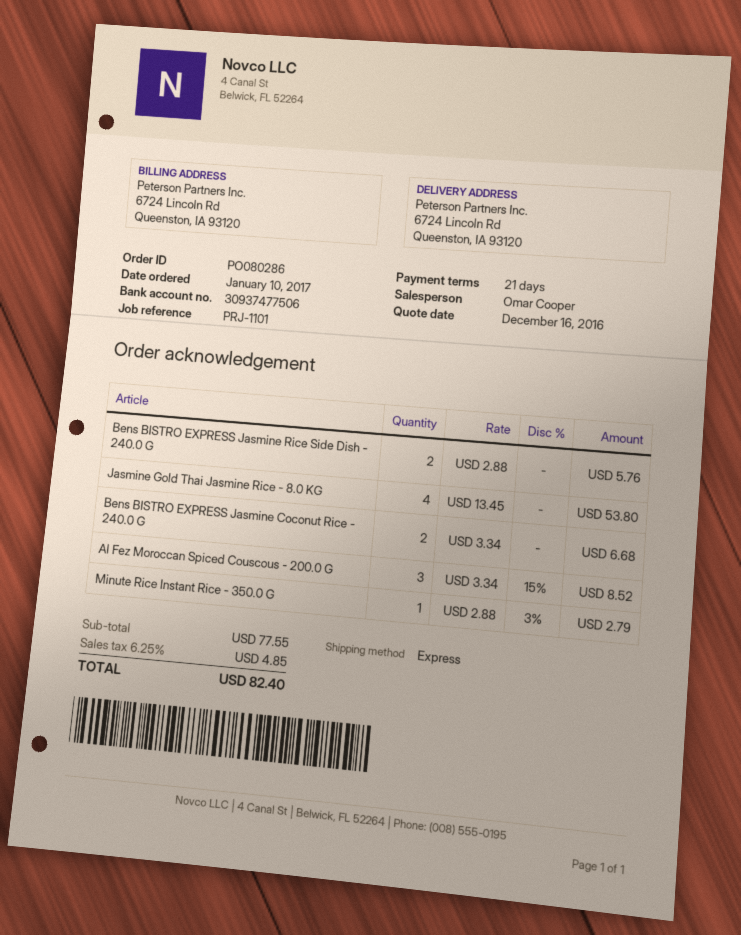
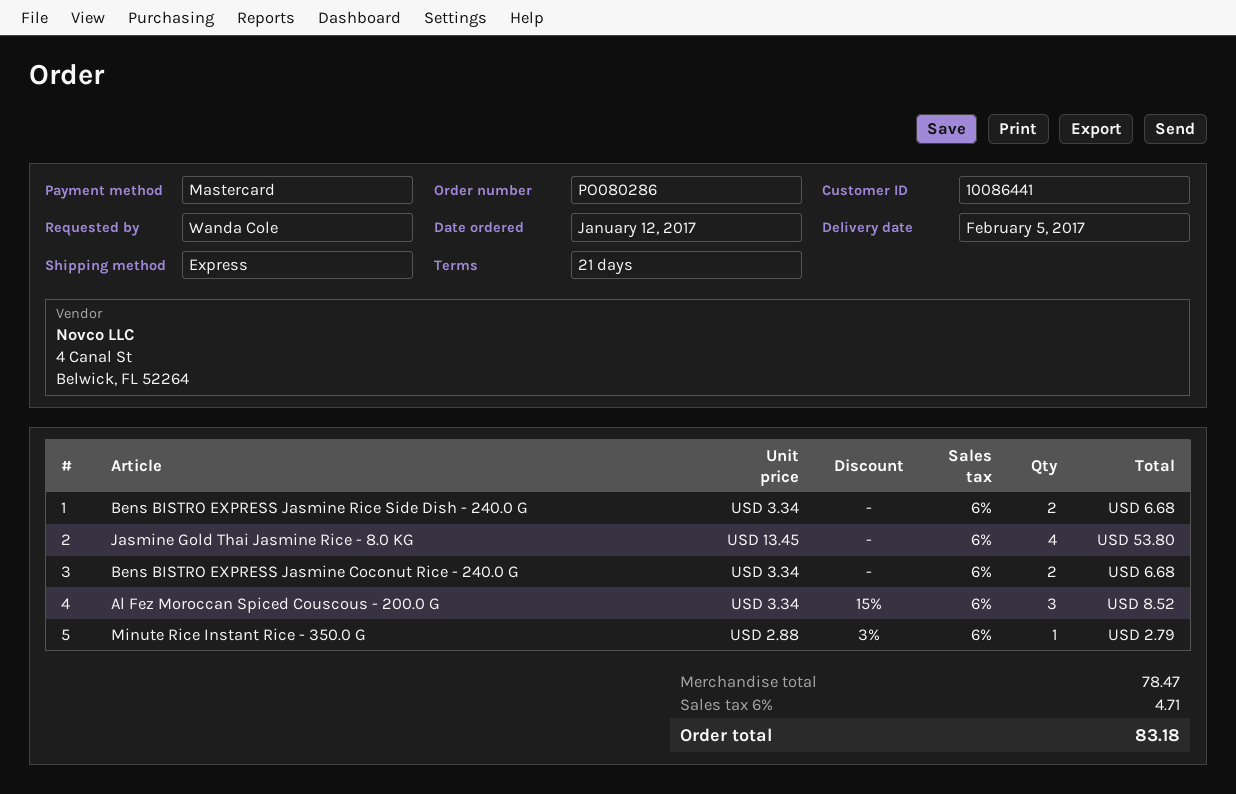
order date: 2017-01-10 -> 2017-01-12
Bens BISTRO EXPRESS Jasmine Rice Side Dish - 240.0 G: 2 x 2.88 = 5.76 -> 2 x 3.34 = 6.68
subtotal: 77.55 -> 78.47
tax: 6.25% = 4.85 -> 6% = 4.71
total: 82.40 -> 83.18

